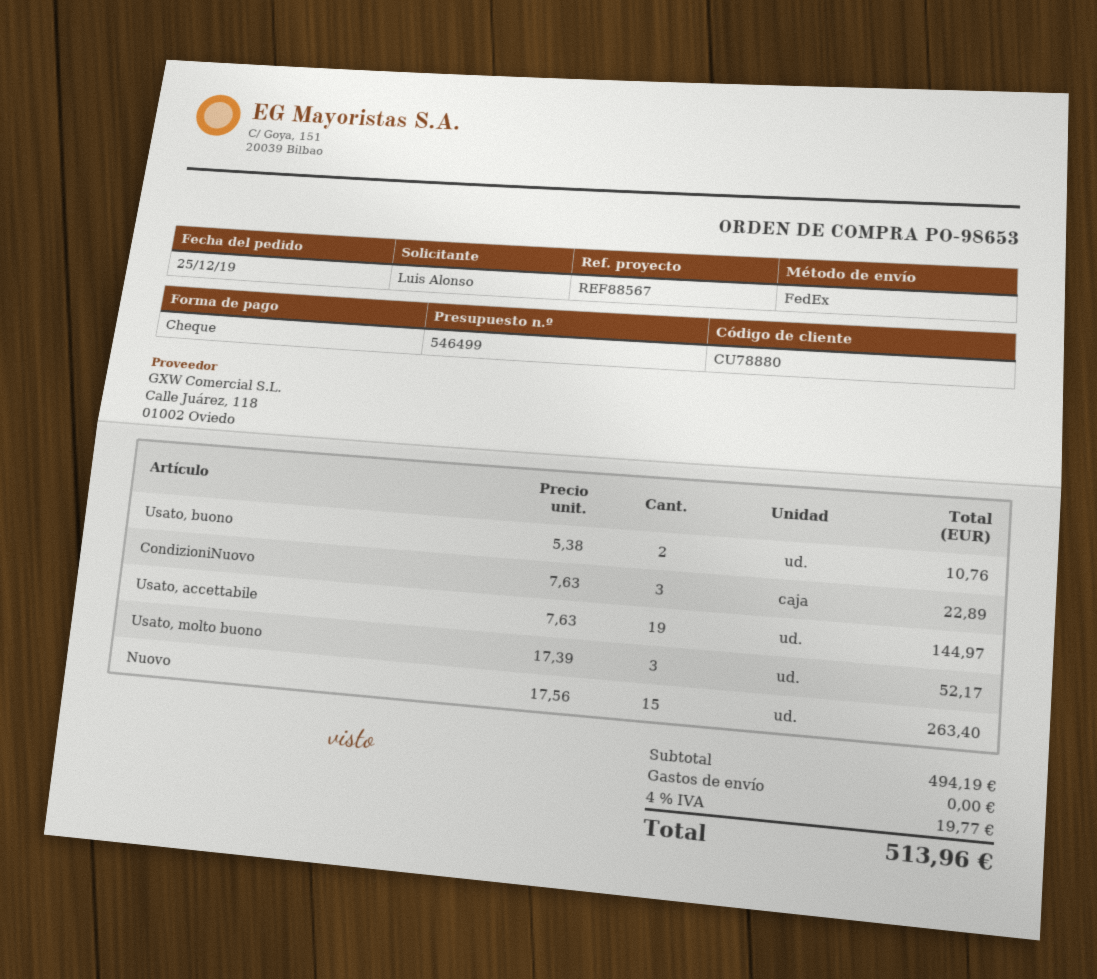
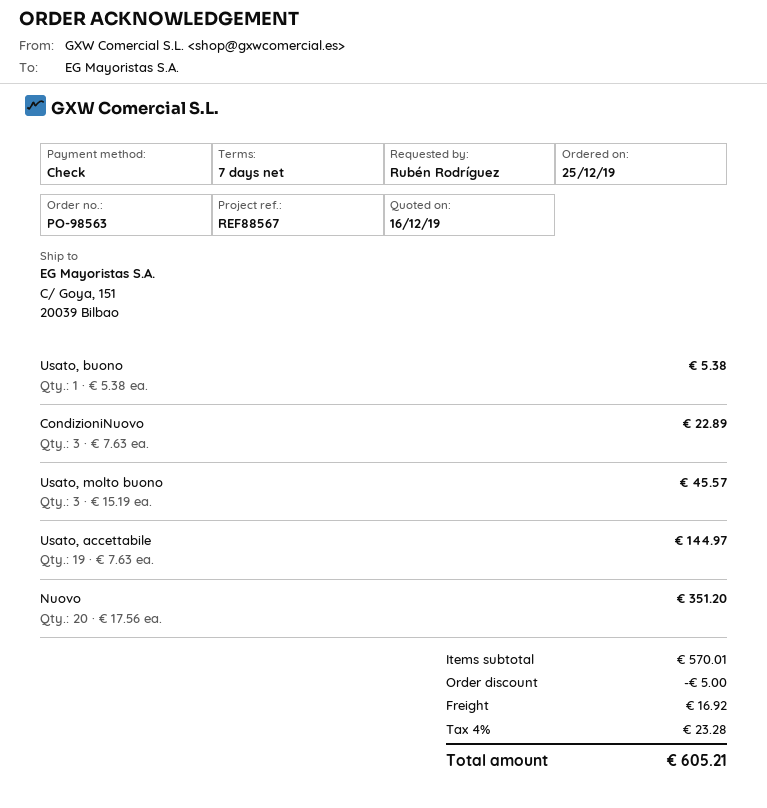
order number: PO-98653 -> PO-98563
ordered by: Luis Alonso -> Rubén Rodríguez
Usato, buono: 2 x 5.38 = 10.76 -> 1 x 5.38 = 5.38
Usato, molto buono: 3 x 17.39 = 52.17 -> 3 x 15.19 = 45.57
Nuovo: 15 x 17.56 = 263.40 -> 20 x 17.56 = 351.20
subtotal: 494.19 -> 570.01
discount: none -> 5.00
shipping: 0.00 -> 16.92
tax: 4% = 19.77 -> 4% = 23.28
total: 513.96 -> 605.21

